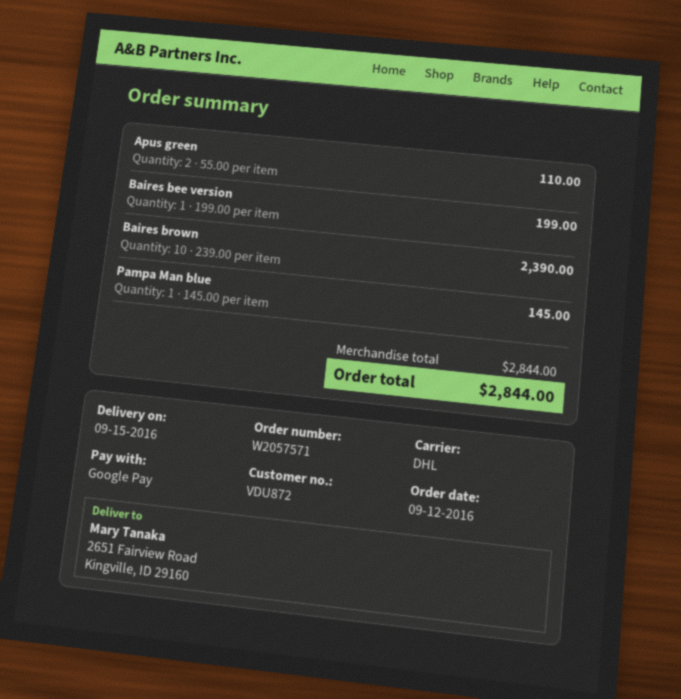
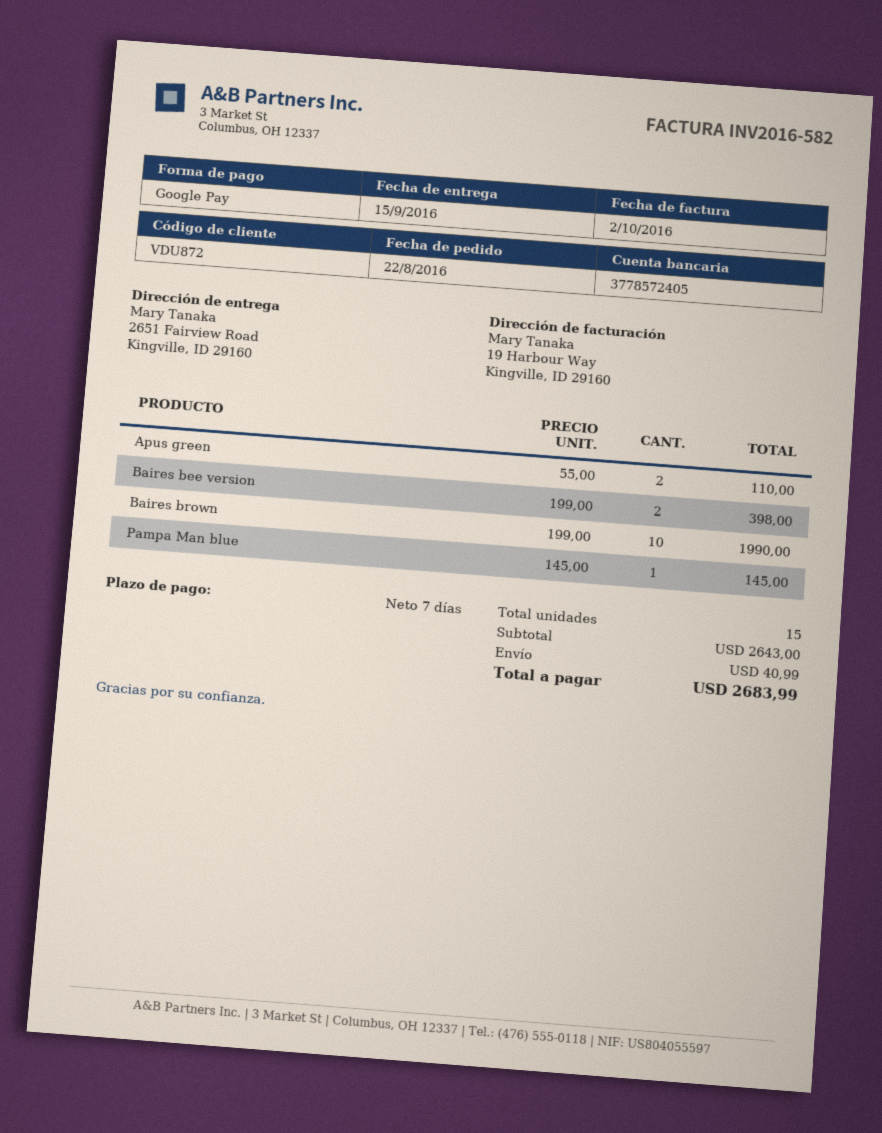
order date: 2016-09-12 -> 2016-08-22
Baires bee version: 1 x 199.00 = 199.00 -> 2 x 199.00 = 398.00
Baires brown: 10 x 239.00 = 2390.00 -> 10 x 199.00 = 1990.00
subtotal: 2844.00 -> 2643.00
shipping: none -> 40.99
total: 2844.00 -> 2683.99

